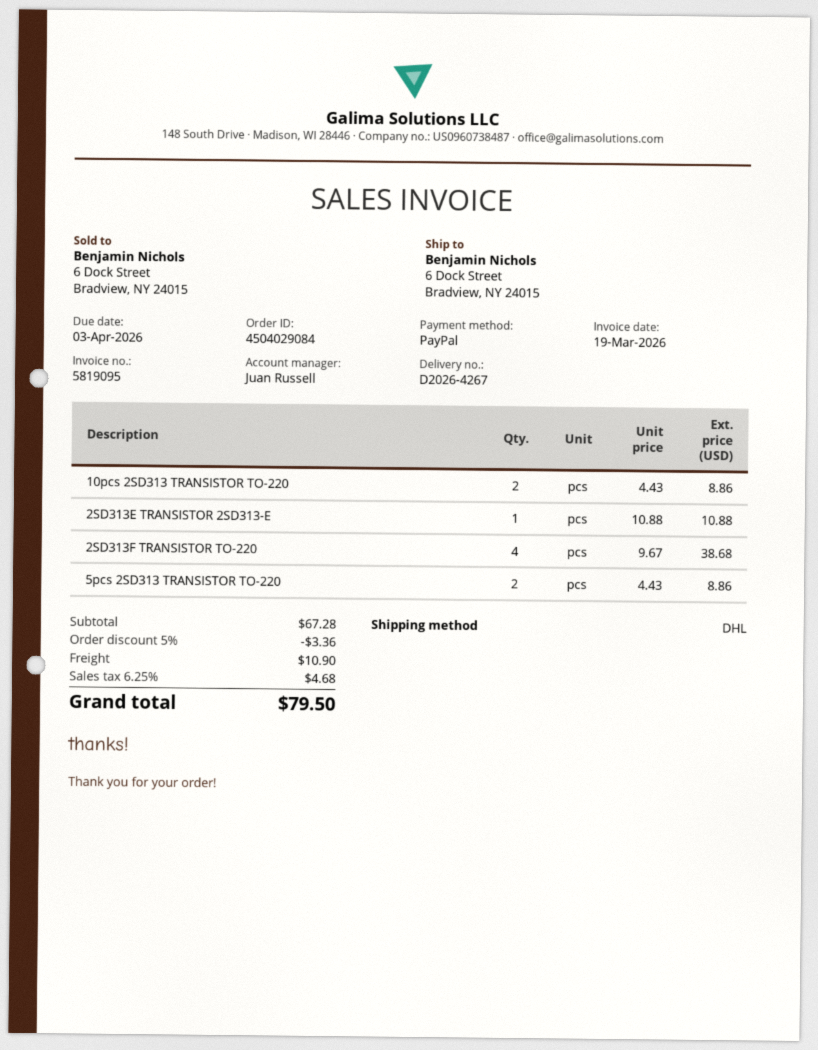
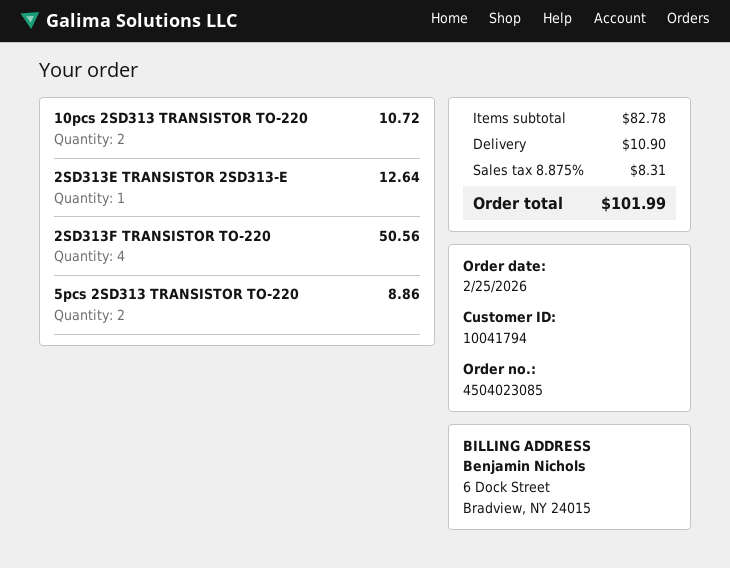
order number: 4504029084 -> 4504023085
10pcs 2SD313 TRANSISTOR TO-220: 2 for 8.86 -> 2 for 10.72
2SD313E TRANSISTOR 2SD313-E: 1 for 10.88 -> 1 for 12.64
2SD313F TRANSISTOR TO-220: 4 for 38.68 -> 4 for 50.56
subtotal: 67.28 -> 82.78
discount: 5% = 3.36 -> none
tax: 6.25% = 4.68 -> 8.875% = 8.31
total: 79.50 -> 101.99

